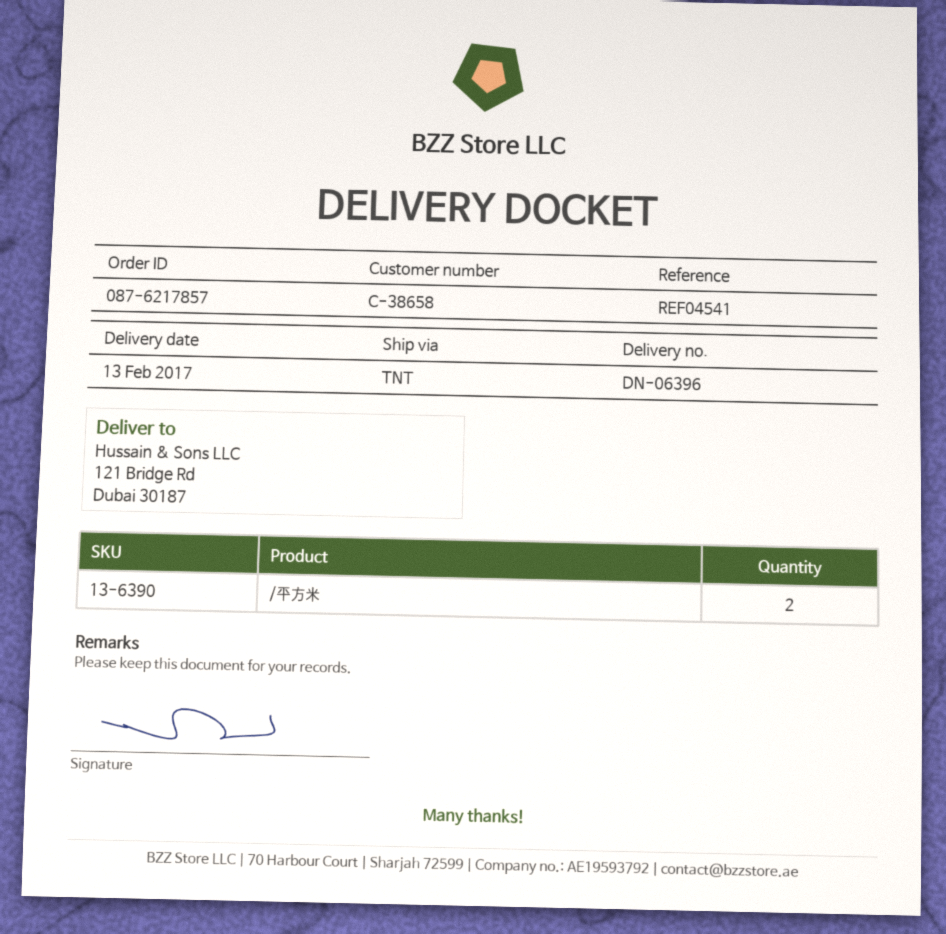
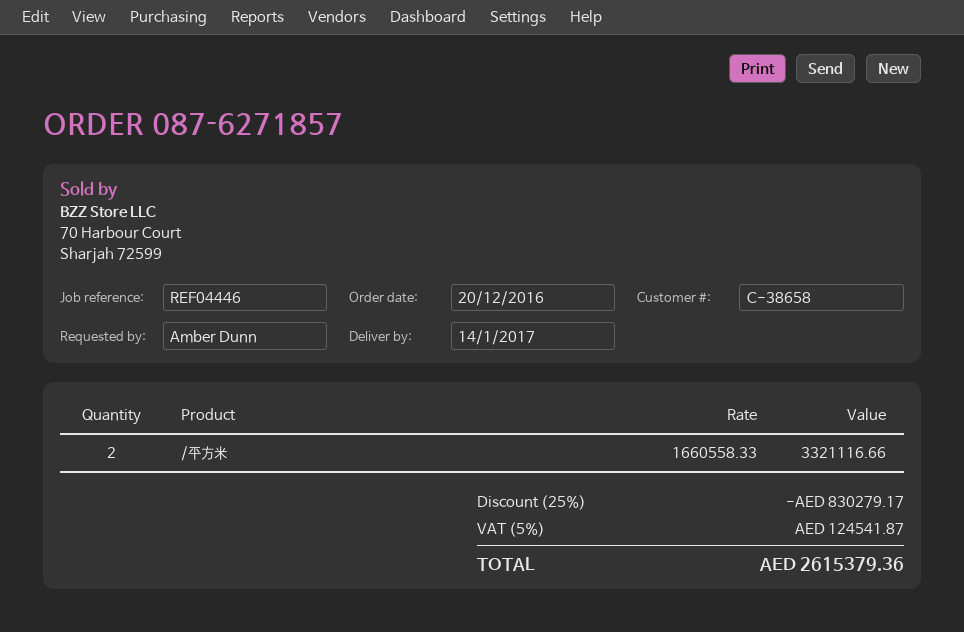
order number: 087-6217857 -> 087-6271857
delivery date: 2017-02-13 -> 2017-01-14
reference: REF04541 -> REF04446

